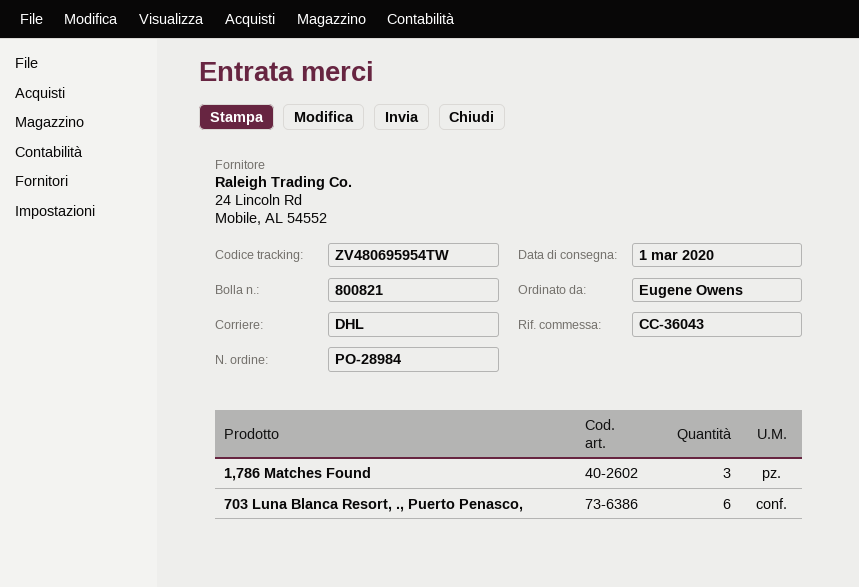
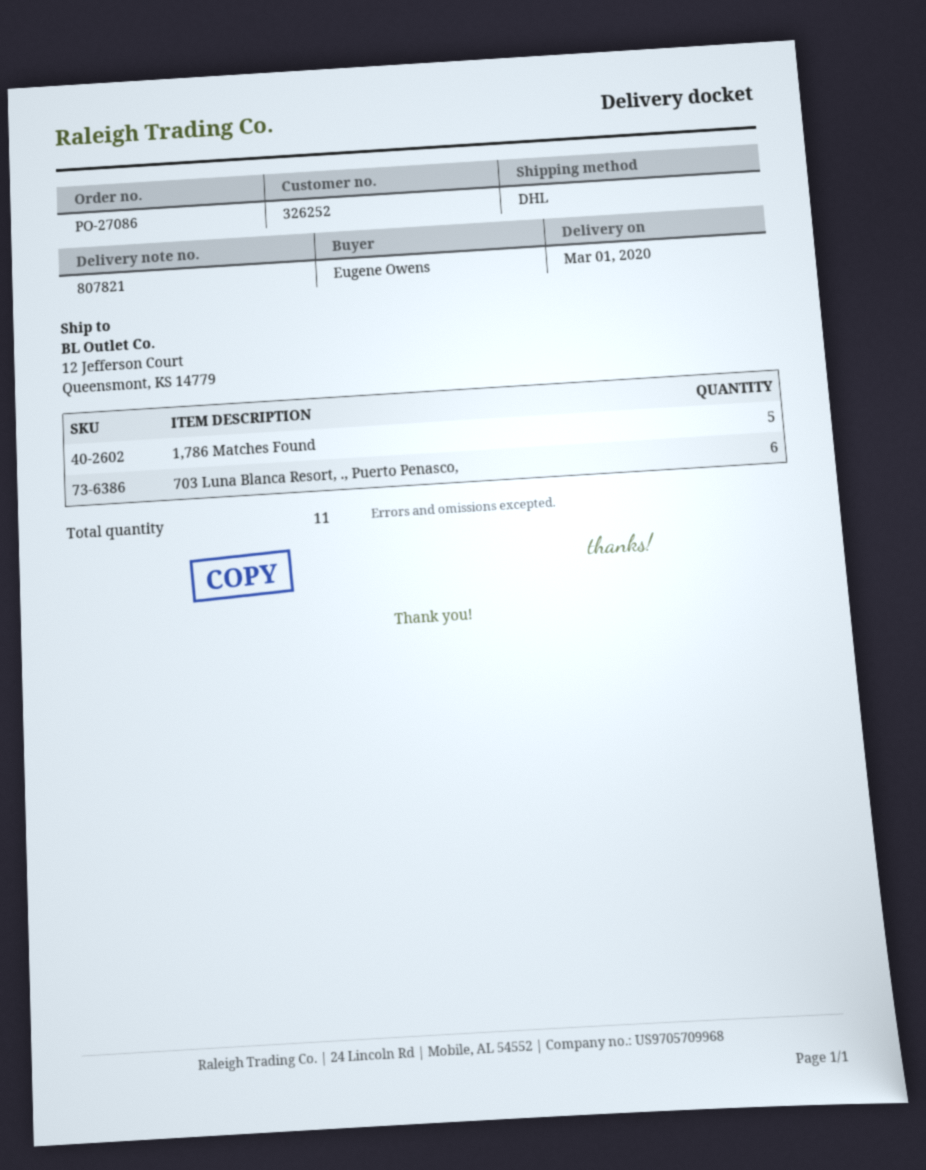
order number: PO-28984 -> PO-27086
delivery note number: 800821 -> 807821
1,786 Matches Found: 3 -> 5

